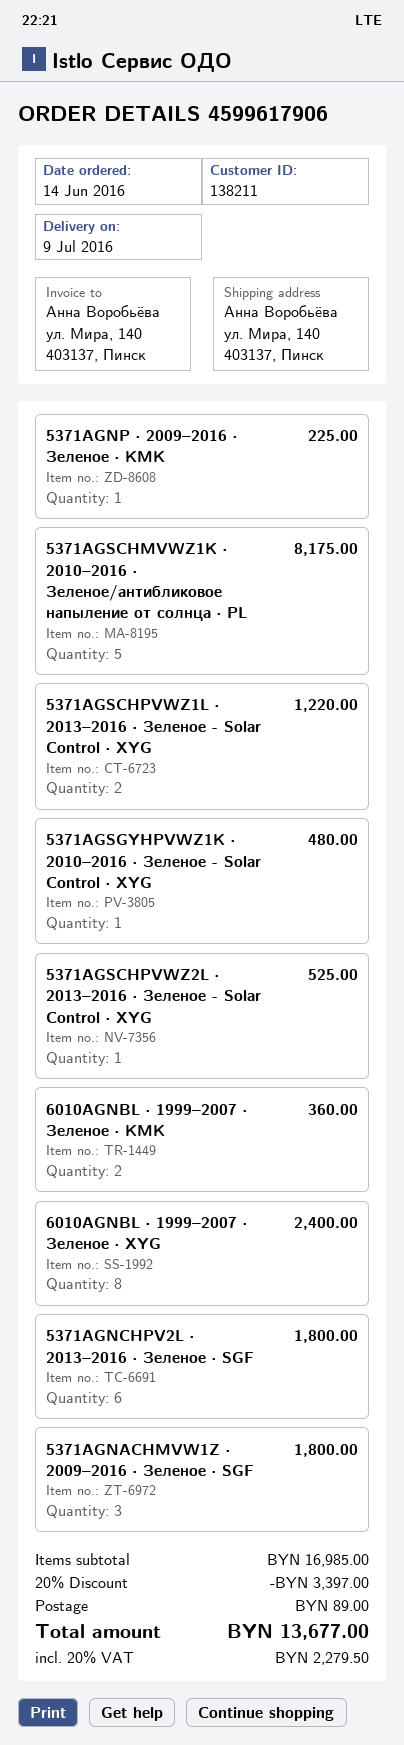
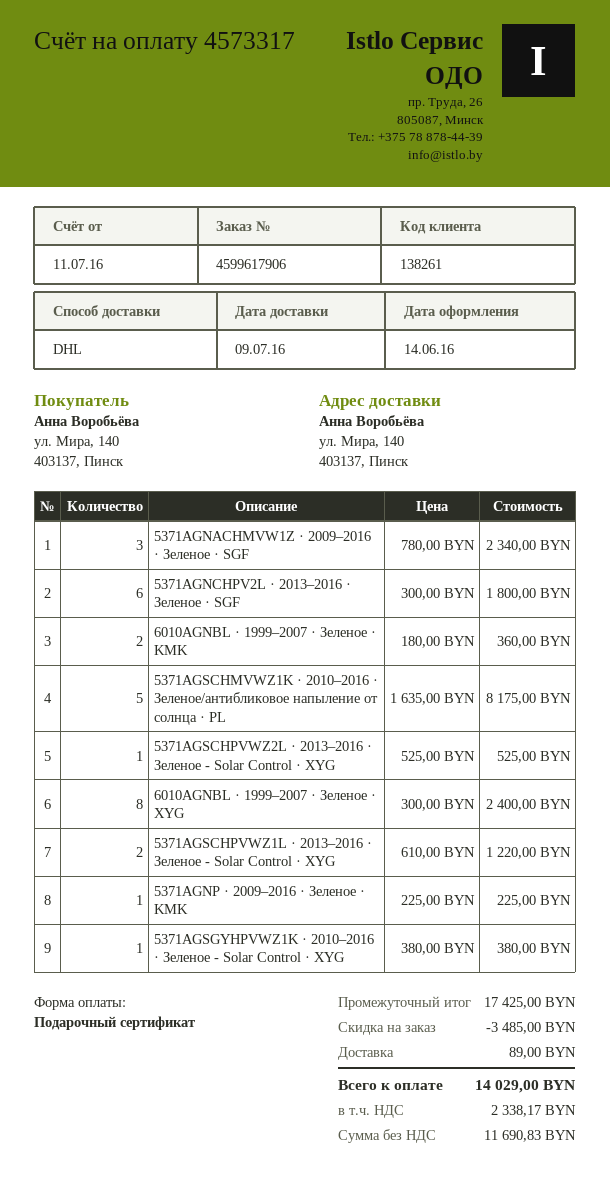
customer number: 138211 -> 138261
5371AGSGYHPVWZ1K · 2010–2016 · Зеленое - Solar Control · XYG: 1 for 480.00 -> 1 for 380.00
5371AGNACHMVW1Z · 2009–2016 · Зеленое · SGF: 3 for 1800.00 -> 3 for 2340.00
subtotal: 16985.00 -> 17425.00
discount: 3397.00 -> 3485.00
tax: 2279.50 -> 2338.17
total: 13677.00 -> 14029.00

